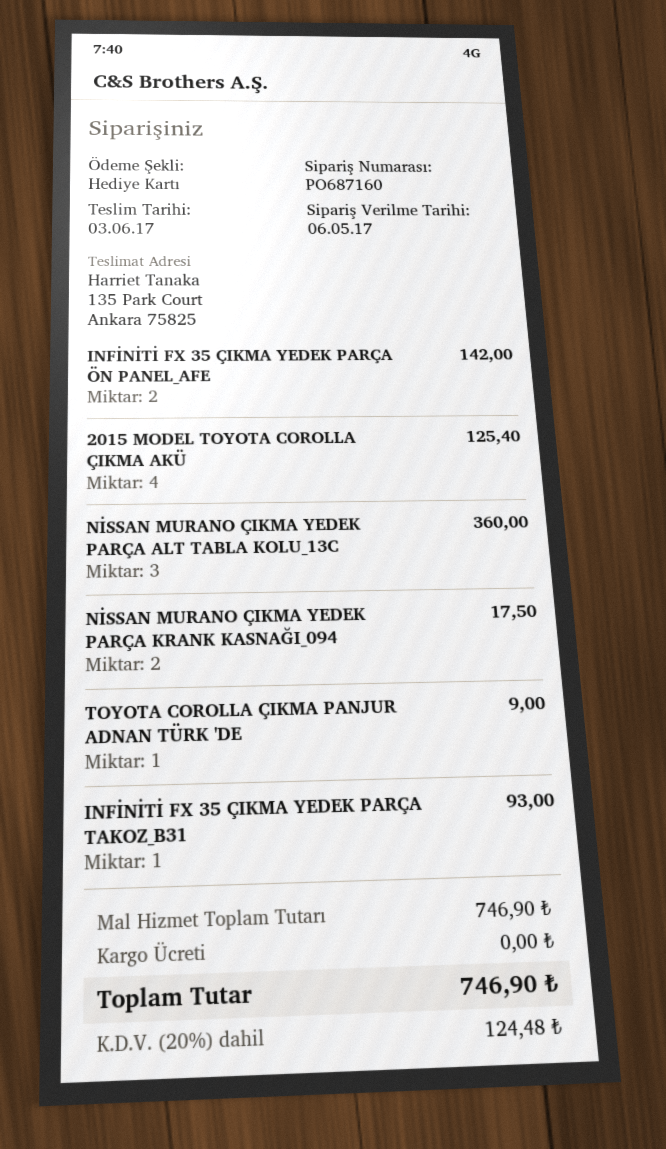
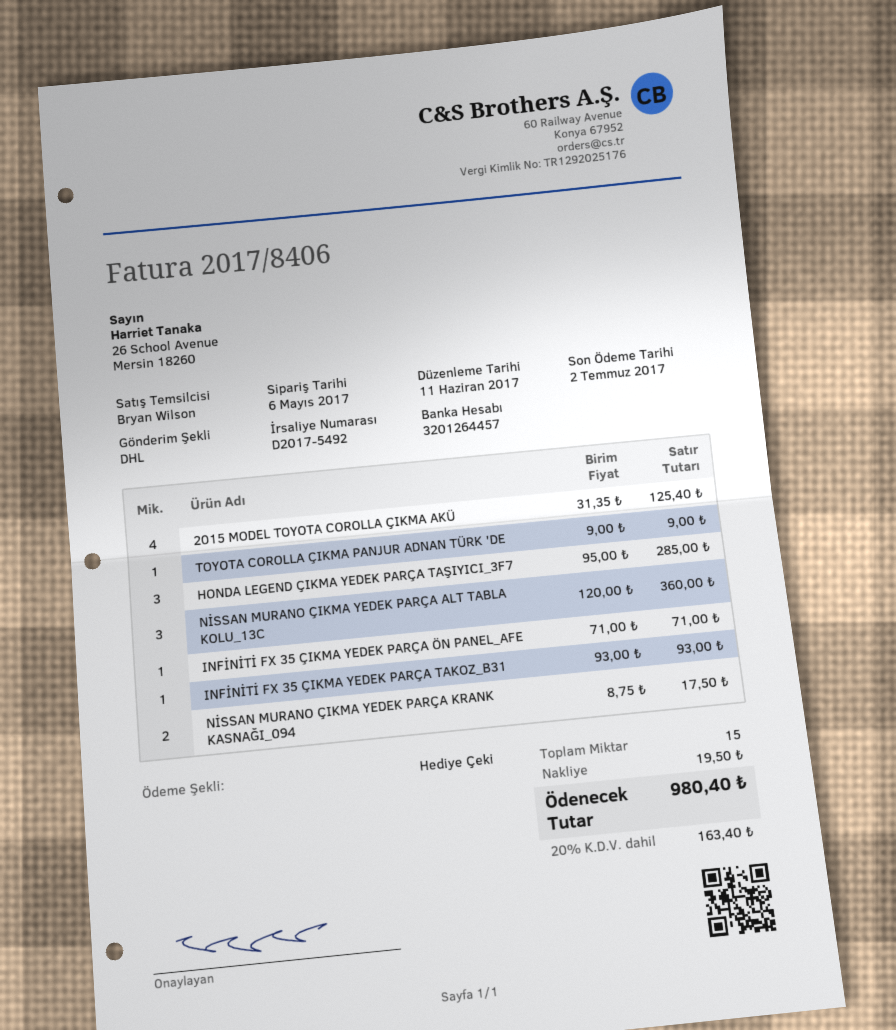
INFİNİTİ FX 35 ÇIKMA YEDEK PARÇA ÖN PANEL_AFE: 2 for 142.00 -> 1 for 71.00
HONDA LEGEND ÇIKMA YEDEK PARÇA TAŞIYICI_3F7: none -> 3 for 285.00
shipping: 0.00 -> 19.50
tax: 20% = 124.48 -> 20% = 163.40
total: 746.90 -> 980.40

